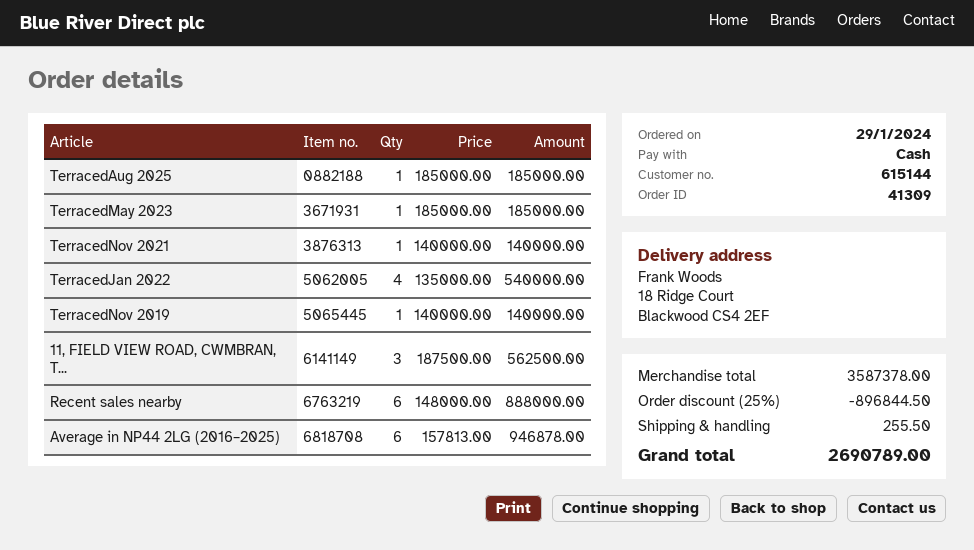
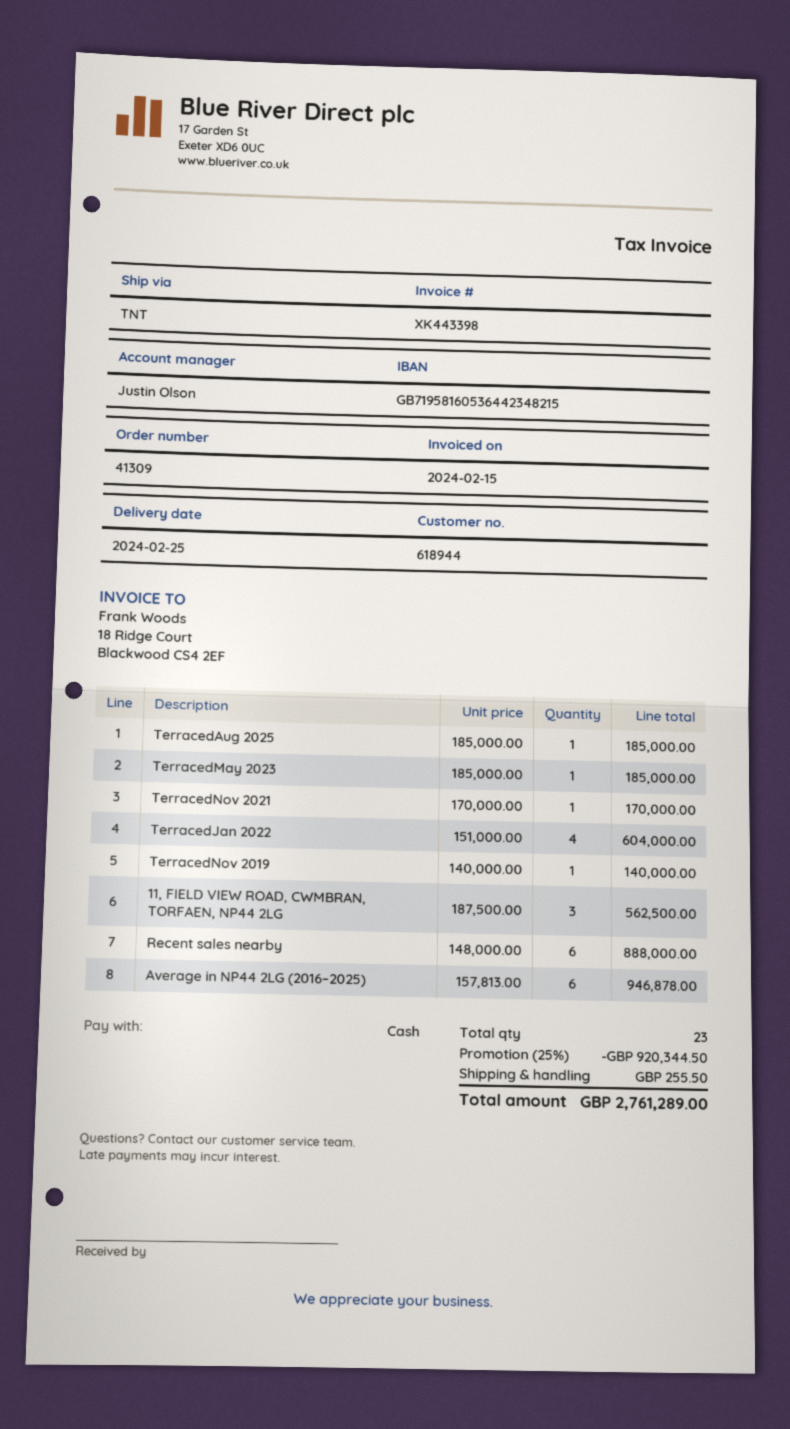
customer number: 615144 -> 618944
TerracedNov 2021: 1 x 140000.00 = 140000.00 -> 1 x 170000.00 = 170000.00
TerracedJan 2022: 4 x 135000.00 = 540000.00 -> 4 x 151000.00 = 604000.00
discount: 25% = 896844.50 -> 25% = 920344.50
total: 2690789.00 -> 2761289.00

